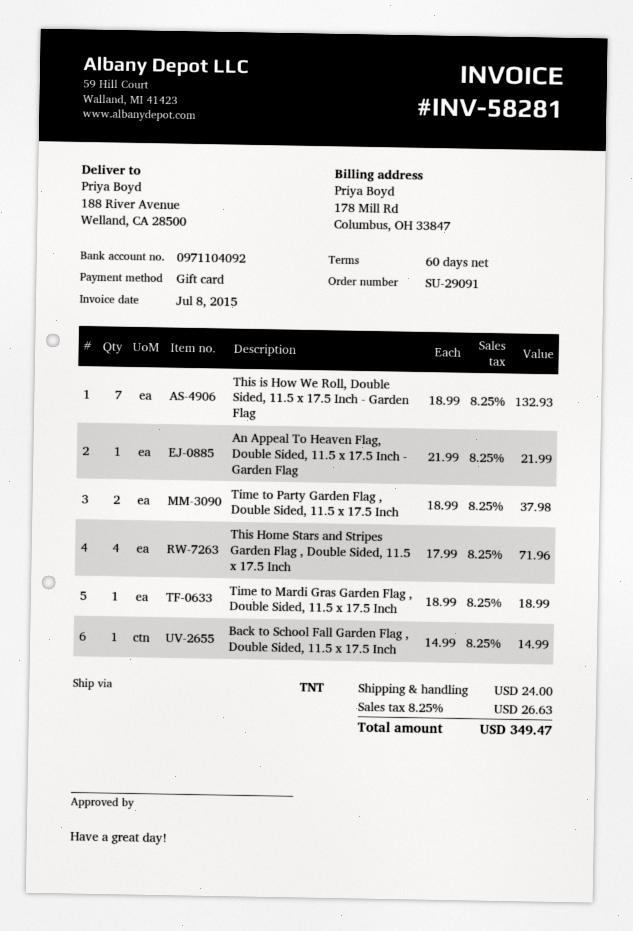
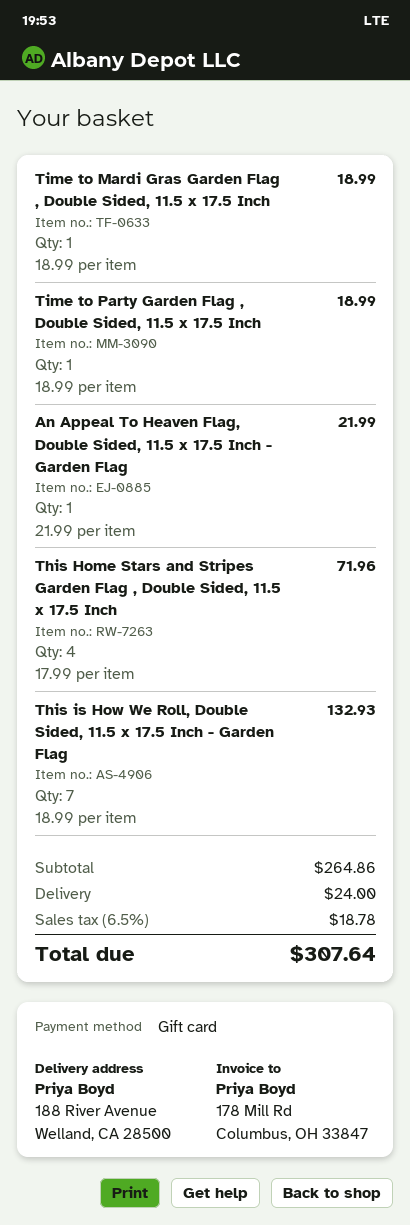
Time to Party Garden Flag , Double Sided, 11.5 x 17.5 Inch: 2 x 18.99 = 37.98 -> 1 x 18.99 = 18.99
Back to School Fall Garden Flag , Double Sided, 11.5 x 17.5 Inch: 1 x 14.99 = 14.99 -> none
tax: 8.25% = 26.63 -> 6.5% = 18.78
total: 349.47 -> 307.64

